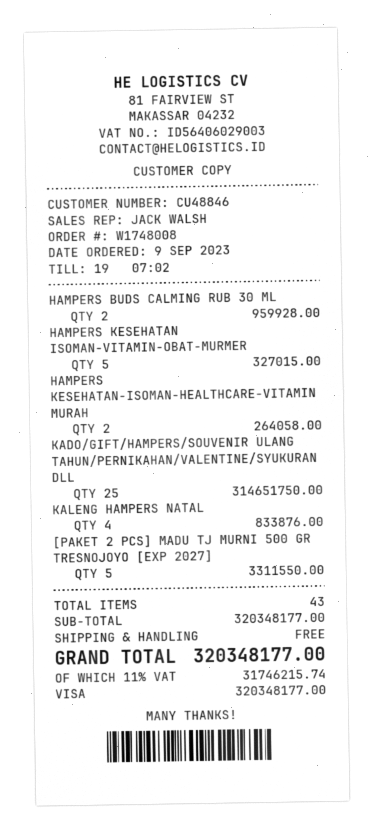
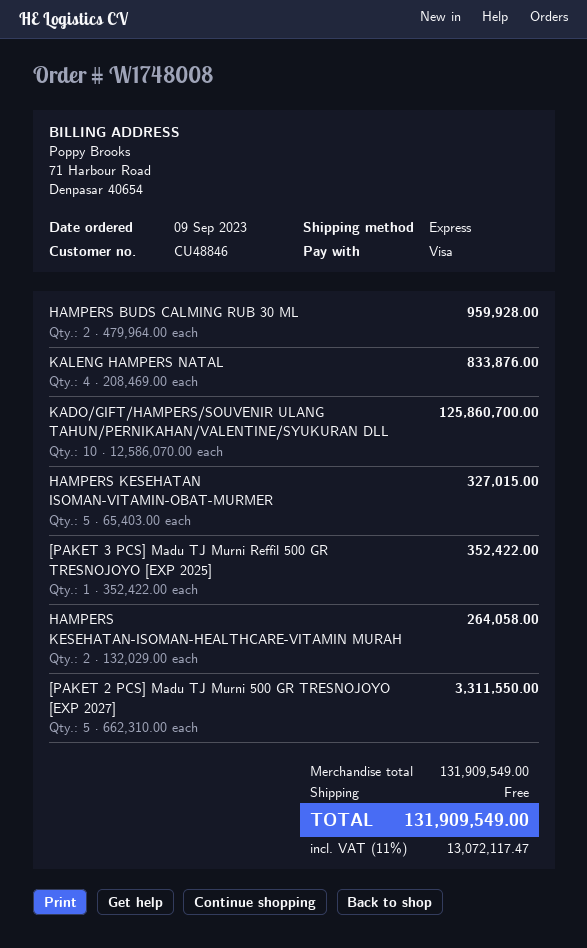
KADO/GIFT/HAMPERS/SOUVENIR ULANG TAHUN/PERNIKAHAN/VALENTINE/SYUKURAN DLL: 25 for 314651750.00 -> 10 for 125860700.00
[PAKET 3 PCS] Madu TJ Murni Reffil 500 GR TRESNOJOYO [EXP 2025]: none -> 1 for 352422.00
subtotal: 320348177.00 -> 131909549.00
tax: 11% = 31746215.74 -> 11% = 13072117.47
total: 320348177.00 -> 131909549.00

